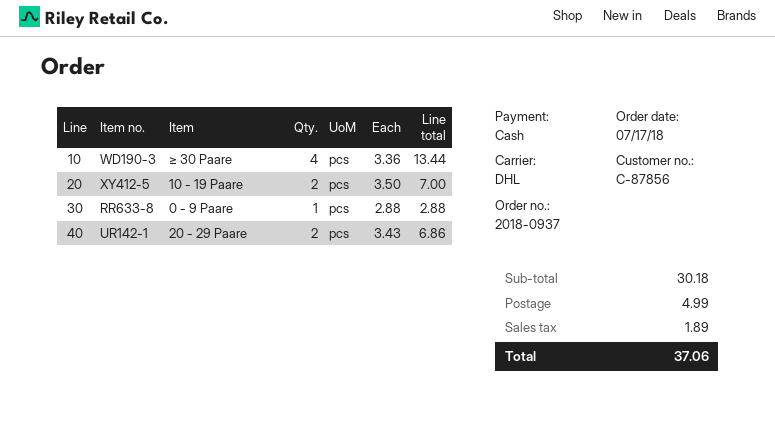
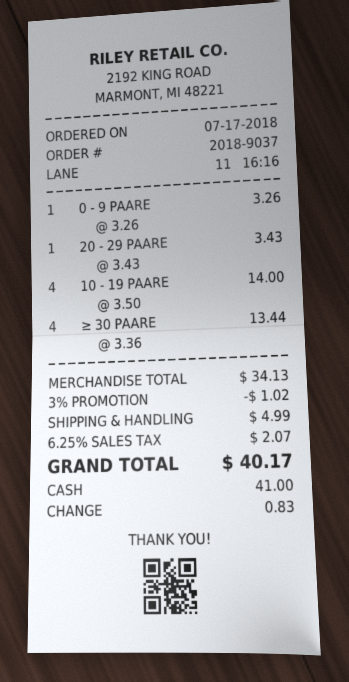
order number: 2018-0937 -> 2018-9037
10 - 19 Paare: 2 x 3.50 = 7.00 -> 4 x 3.50 = 14.00
0 - 9 Paare: 1 x 2.88 = 2.88 -> 1 x 3.26 = 3.26
20 - 29 Paare: 2 x 3.43 = 6.86 -> 1 x 3.43 = 3.43
subtotal: 30.18 -> 34.13
discount: none -> 3% = 1.02
tax: 1.89 -> 2.07
total: 37.06 -> 40.17

